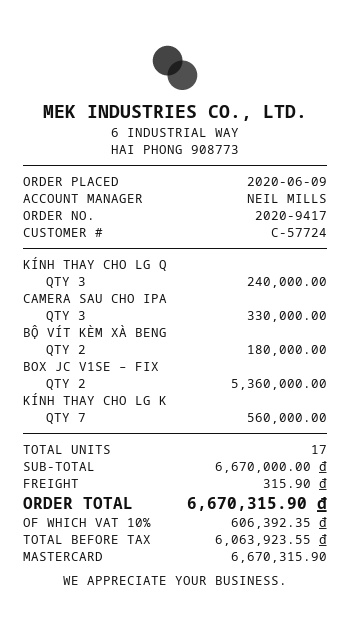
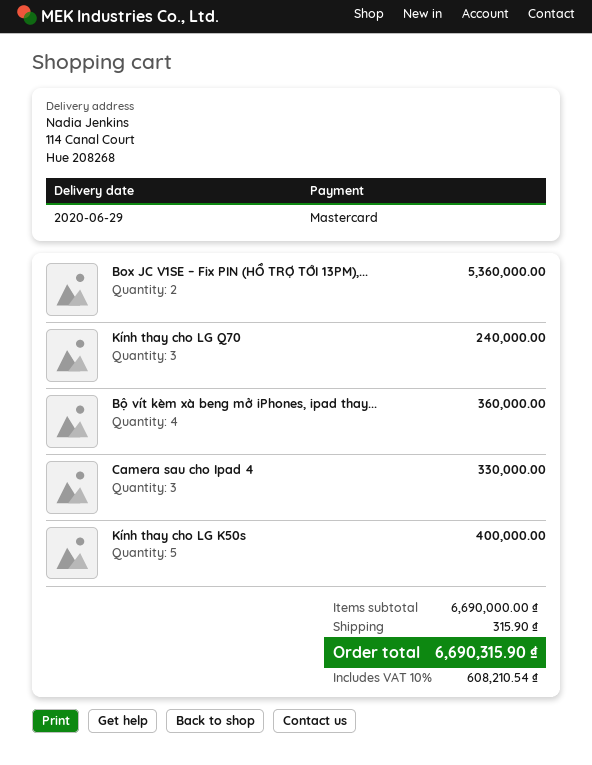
BỘ VÍT KÈM XÀ BENG: 2 for 180000.00 -> 4 for 360000.00
KÍNH THAY CHO LG K: 7 for 560000.00 -> 5 for 400000.00
subtotal: 6670000.00 -> 6690000.00
tax: 10% = 606392.35 -> 10% = 608210.54
total: 6670315.90 -> 6690315.90

